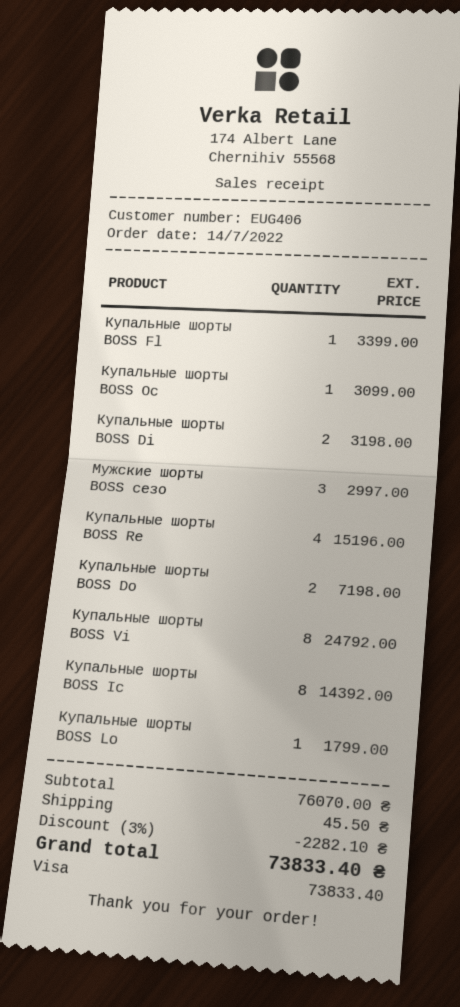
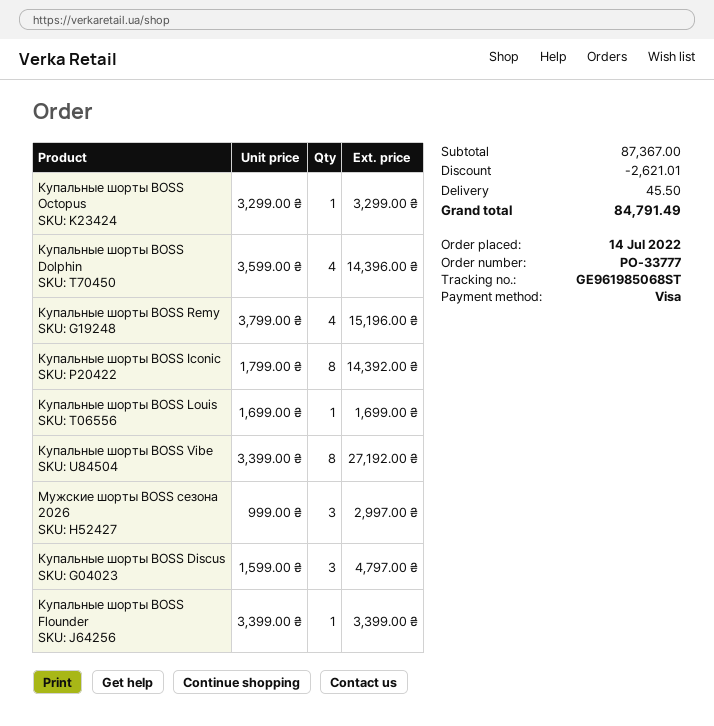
Купальные шорты BOSS Oc: 1 for 3099.00 -> 1 for 3299.00
Купальные шорты BOSS Di: 2 for 3198.00 -> 3 for 4797.00
Купальные шорты BOSS Do: 2 for 7198.00 -> 4 for 14396.00
Купальные шорты BOSS Vi: 8 for 24792.00 -> 8 for 27192.00
Купальные шорты BOSS Lo: 1 for 1799.00 -> 1 for 1699.00
subtotal: 76070.00 -> 87367.00
discount: 2282.10 -> 2621.01
total: 73833.40 -> 84791.49

